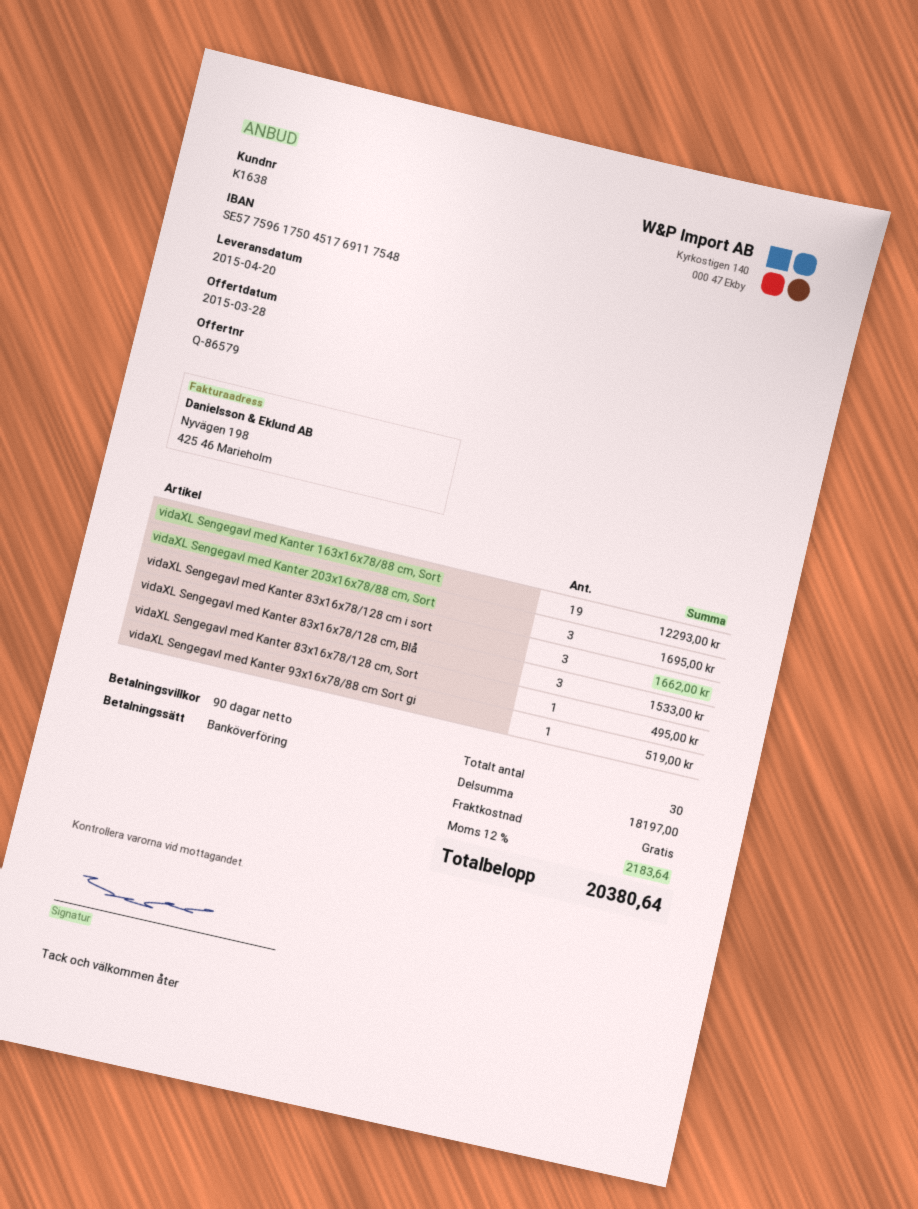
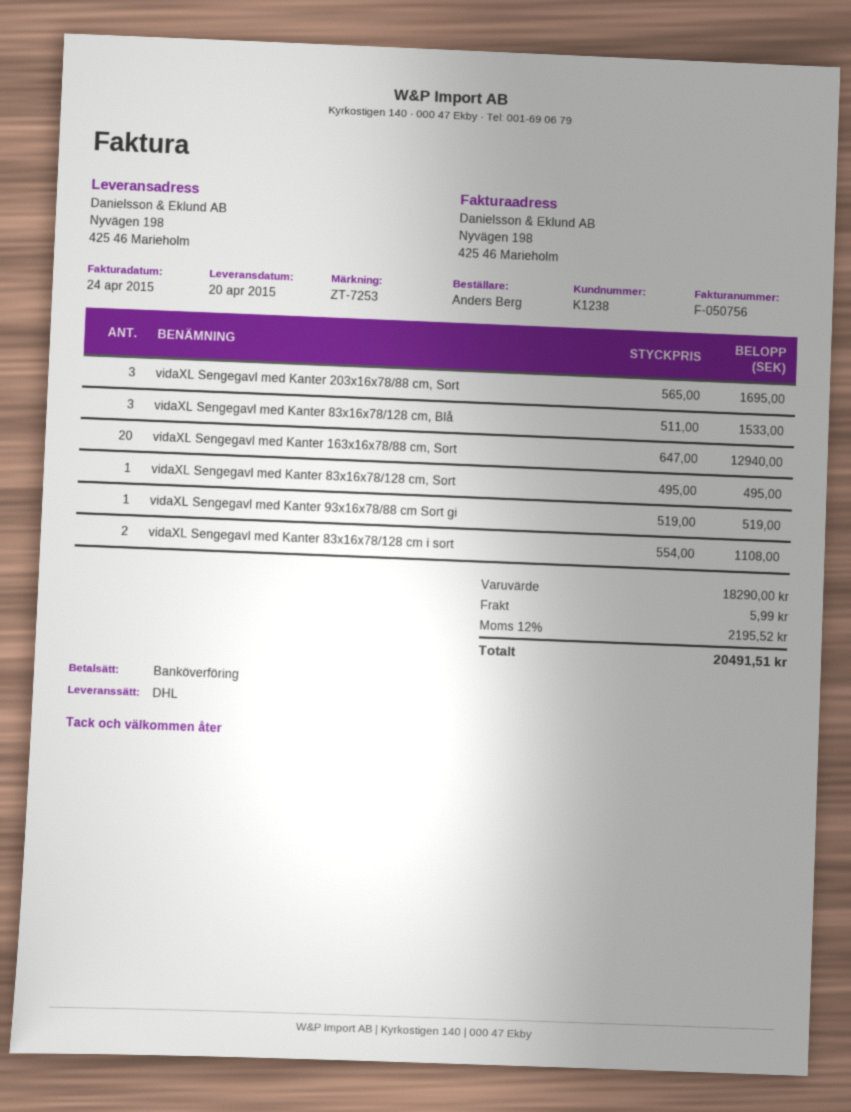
customer number: K1638 -> K1238
vidaXL Sengegavl med Kanter 163x16x78/88 cm, Sort: 19 for 12293.00 -> 20 for 12940.00
vidaXL Sengegavl med Kanter 83x16x78/128 cm i sort: 3 for 1662.00 -> 2 for 1108.00
subtotal: 18197.00 -> 18290.00
shipping: 0.00 -> 5.99
tax: 12% = 2183.64 -> 12% = 2195.52
total: 20380.64 -> 20491.51

